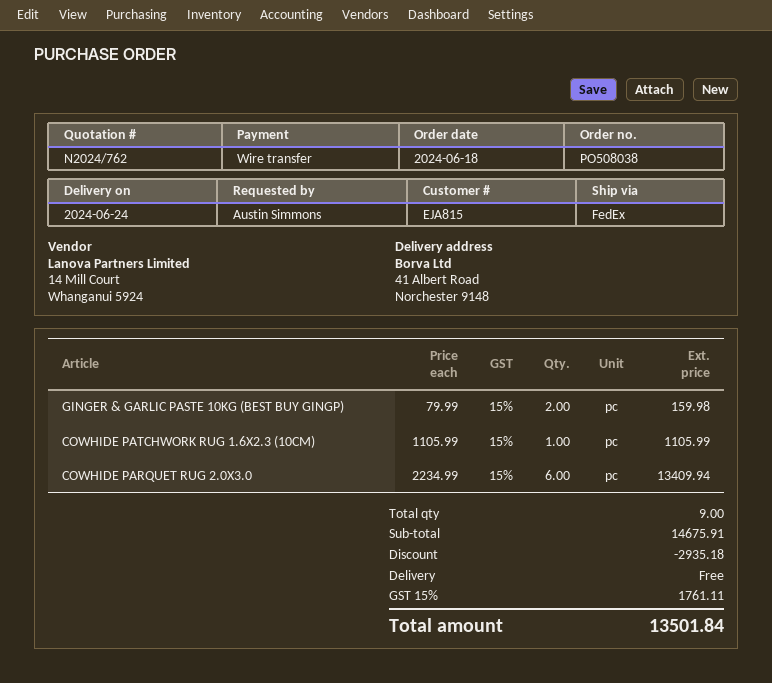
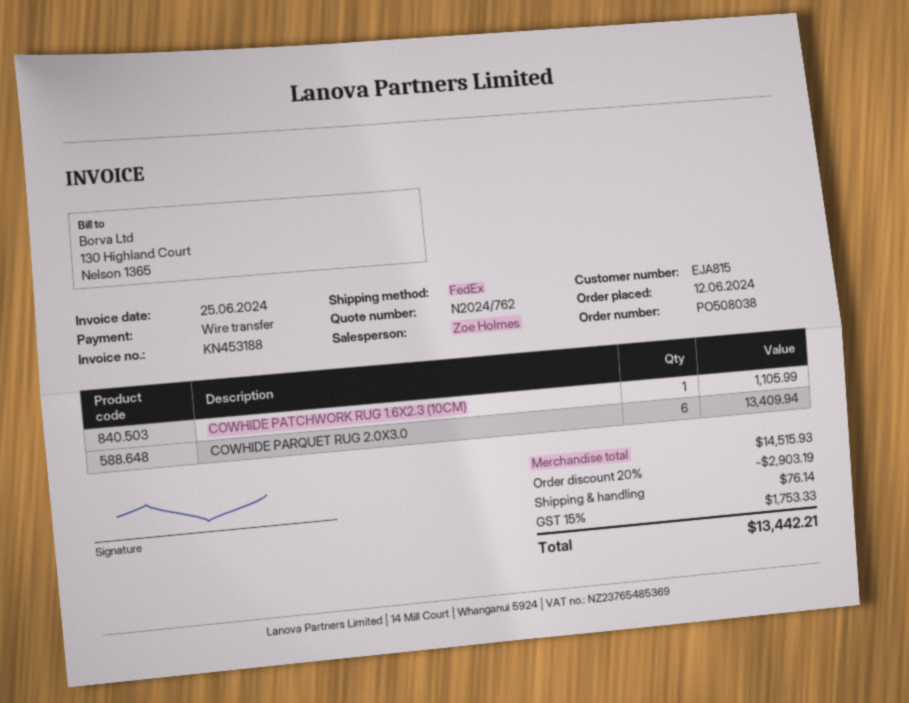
order date: 2024-06-18 -> 2024-06-12
GINGER & GARLIC PASTE 10KG (BEST BUY GINGP): 2 for 159.98 -> none
subtotal: 14675.91 -> 14515.93
discount: 2935.18 -> 2903.19
shipping: 0.00 -> 76.14
tax: 15% = 1761.11 -> 15% = 1753.33
total: 13501.84 -> 13442.21

